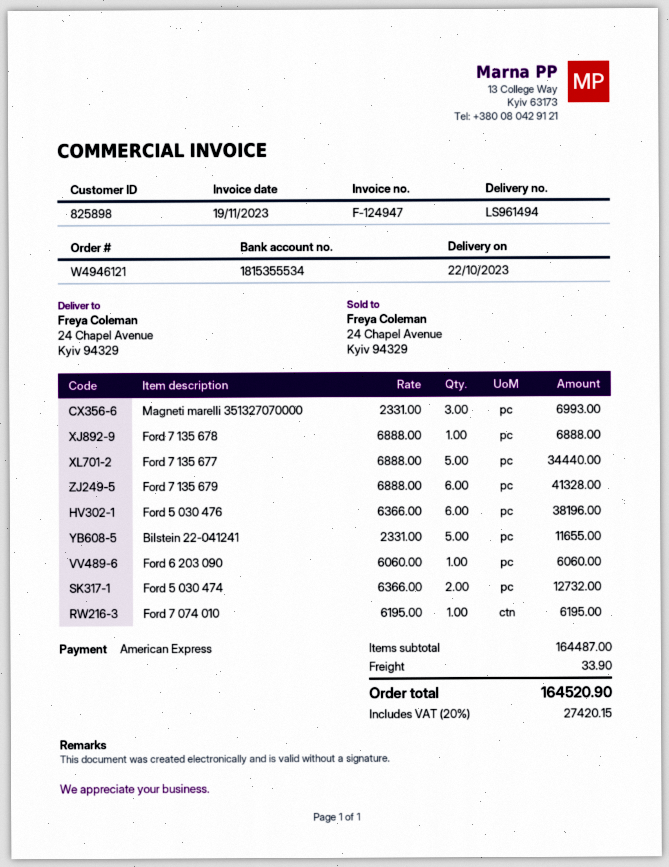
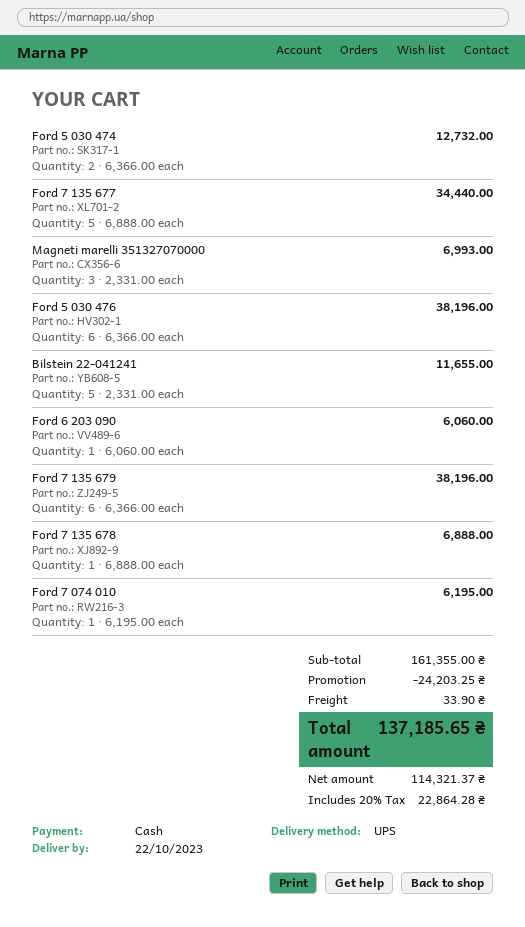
payment method: American Express -> cash
Ford 7 135 679: 6 x 6888.00 = 41328.00 -> 6 x 6366.00 = 38196.00
subtotal: 164487.00 -> 161355.00
discount: none -> 24203.25
tax: 20% = 27420.15 -> 20% = 22864.28
total: 164520.90 -> 137185.65

